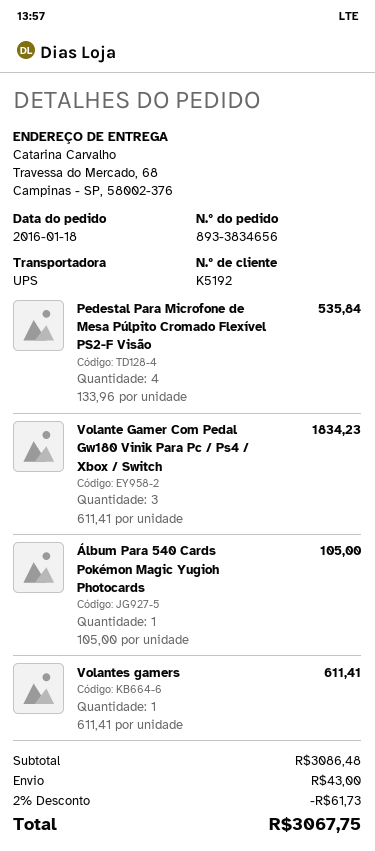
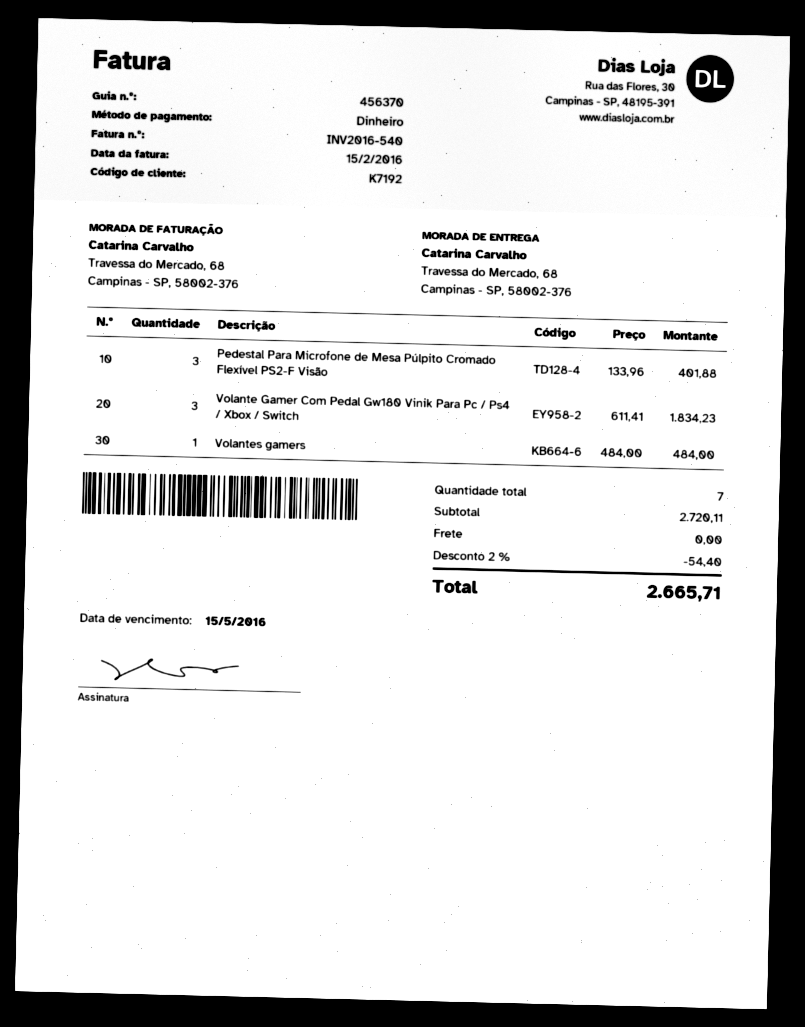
customer number: K5192 -> K7192
Pedestal Para Microfone de Mesa Púlpito Cromado Flexível PS2-F Visão: 4 x 133.96 = 535.84 -> 3 x 133.96 = 401.88
Álbum Para 540 Cards Pokémon Magic Yugioh Photocards: 1 x 105.00 = 105.00 -> none
Volantes gamers: 1 x 611.41 = 611.41 -> 1 x 484.00 = 484.00
subtotal: 3086.48 -> 2720.11
discount: 2% = 61.73 -> 2% = 54.40
shipping: 43.00 -> 0.00
total: 3067.75 -> 2665.71

